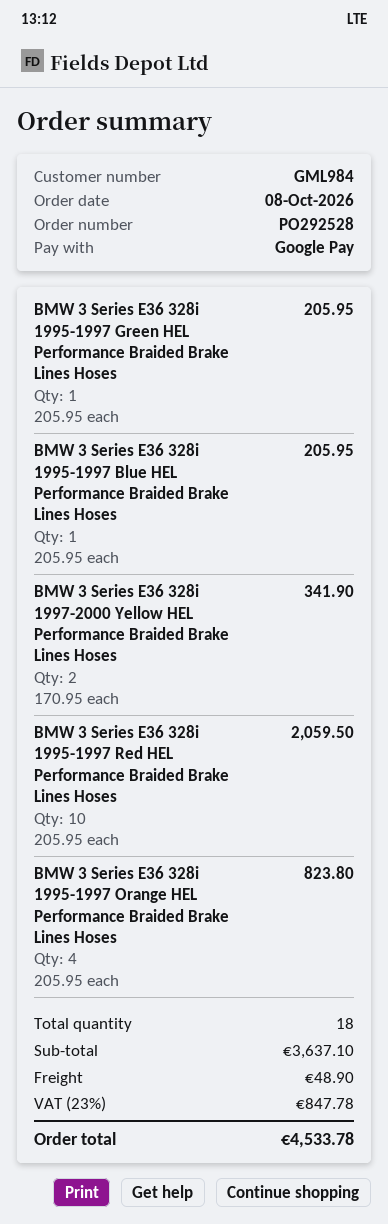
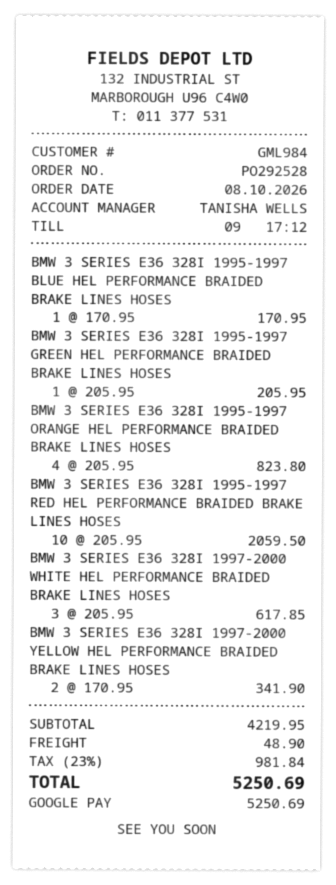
BMW 3 Series E36 328i 1995-1997 Blue HEL Performance Braided Brake Lines Hoses: 1 x 205.95 = 205.95 -> 1 x 170.95 = 170.95
BMW 3 SERIES E36 328I 1997-2000 WHITE HEL PERFORMANCE BRAIDED BRAKE LINES HOSES: none -> 3 x 205.95 = 617.85
subtotal: 3637.10 -> 4219.95
tax: 23% = 847.78 -> 23% = 981.84
total: 4533.78 -> 5250.69

